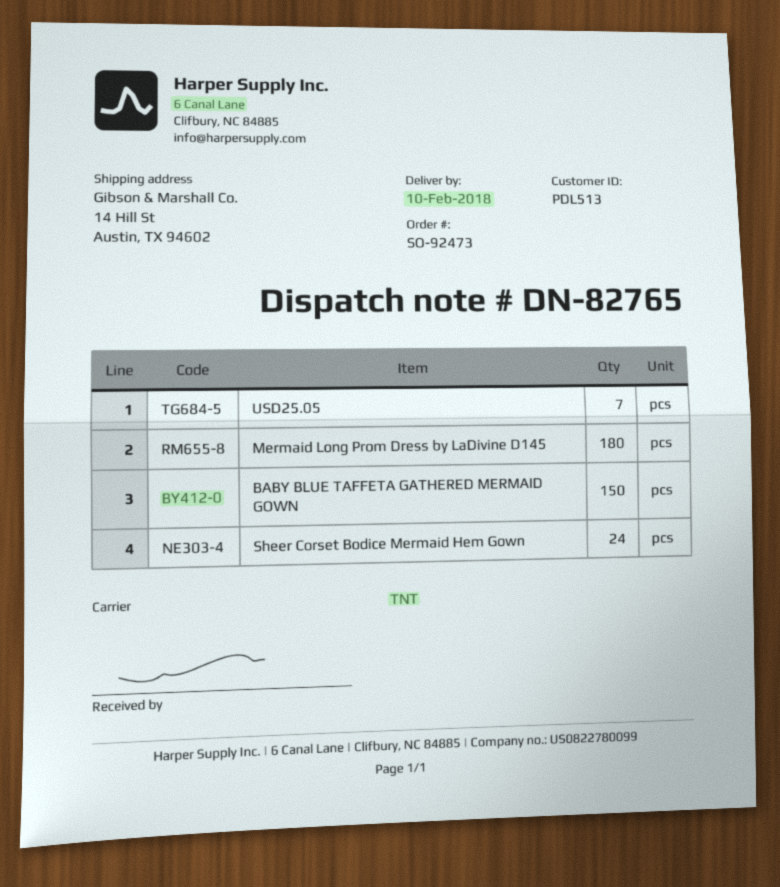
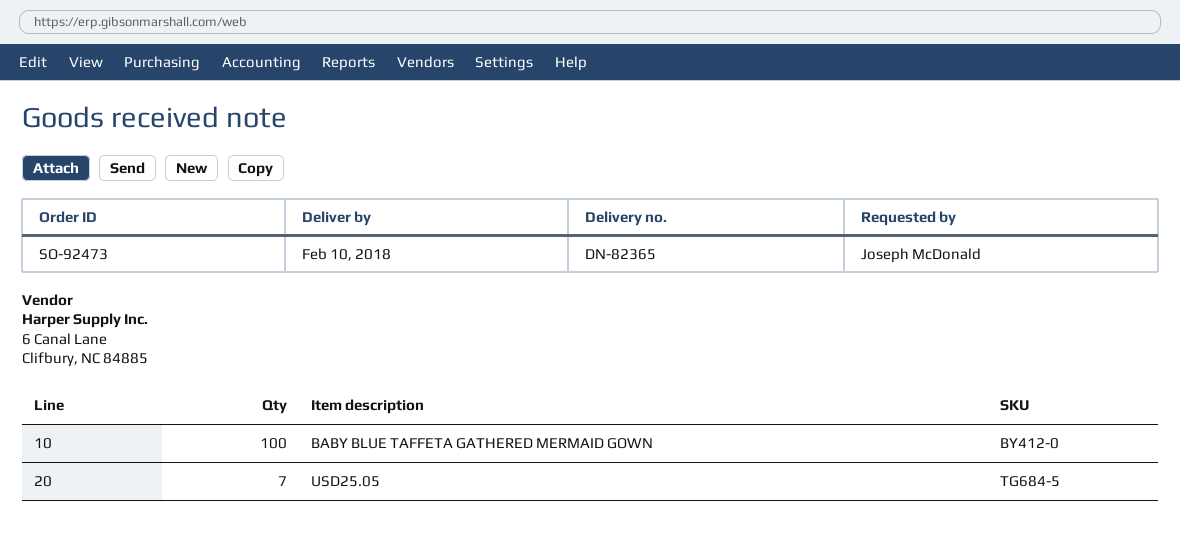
delivery note number: DN-82765 -> DN-82365
Mermaid Long Prom Dress by LaDivine D145: 180 -> none
BABY BLUE TAFFETA GATHERED MERMAID GOWN: 150 -> 100
Sheer Corset Bodice Mermaid Hem Gown: 24 -> none

